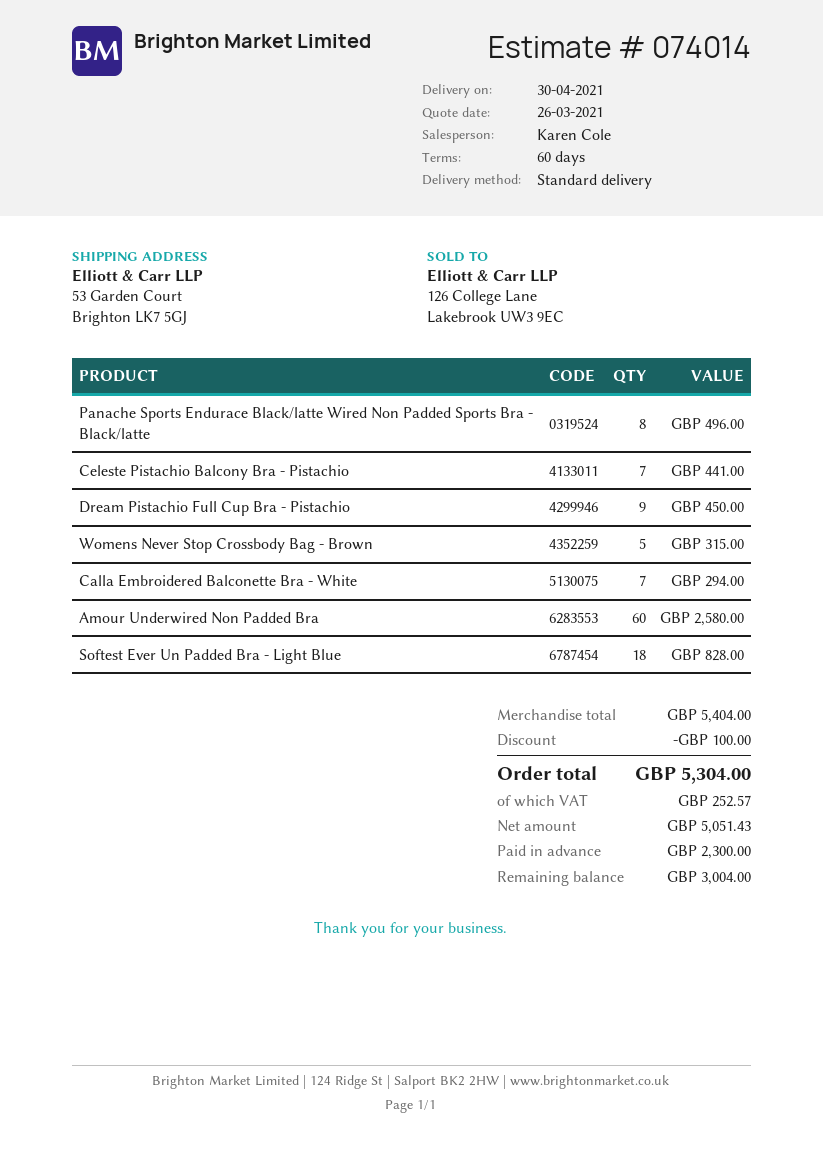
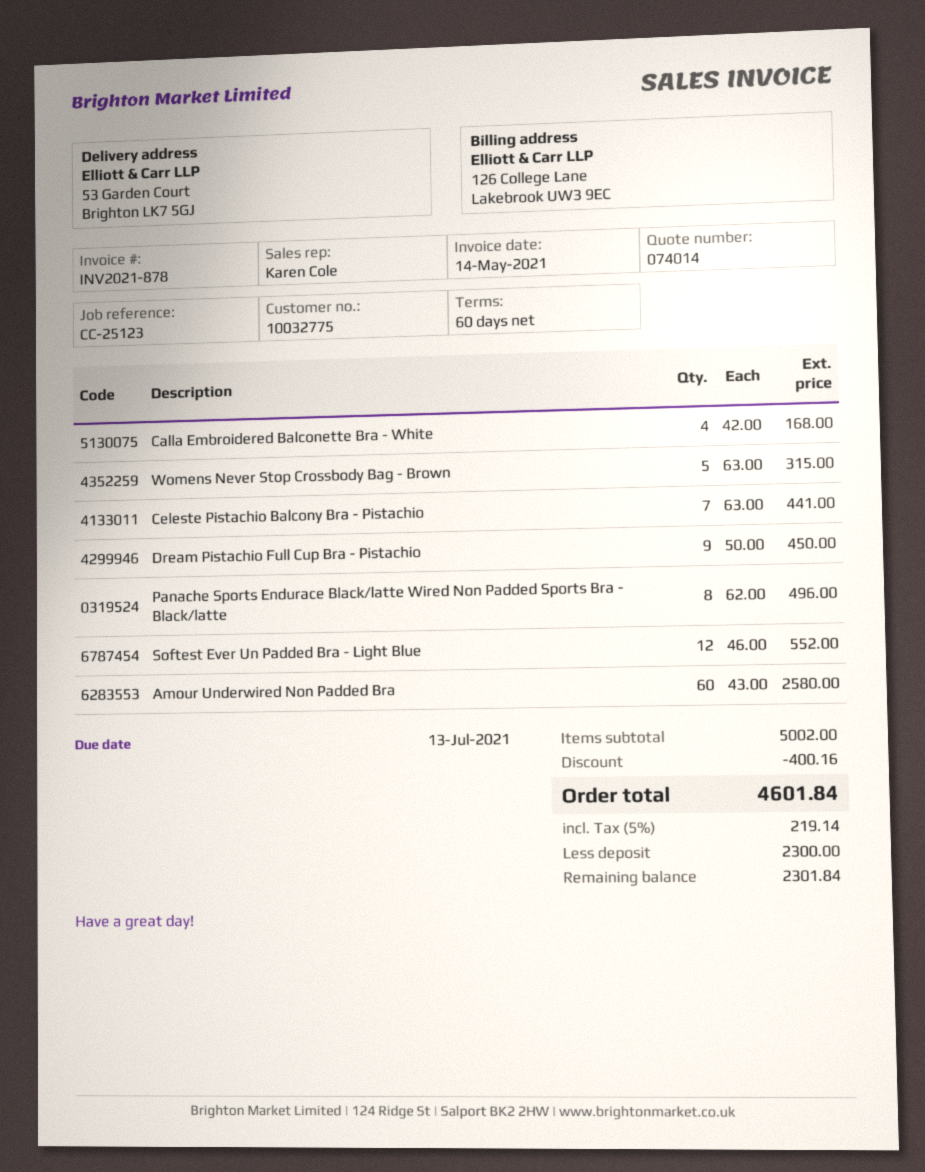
Calla Embroidered Balconette Bra - White: 7 for 294.00 -> 4 for 168.00
Softest Ever Un Padded Bra - Light Blue: 18 for 828.00 -> 12 for 552.00
subtotal: 5404.00 -> 5002.00
discount: 100.00 -> 400.16
tax: 252.57 -> 219.14
total: 5304.00 -> 4601.84
balance: 3004.00 -> 2301.84

